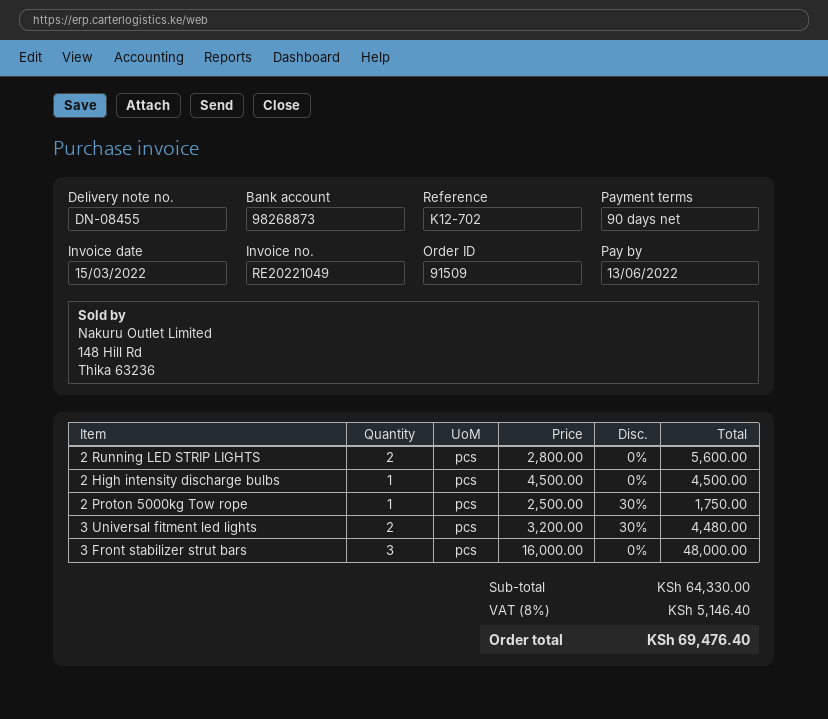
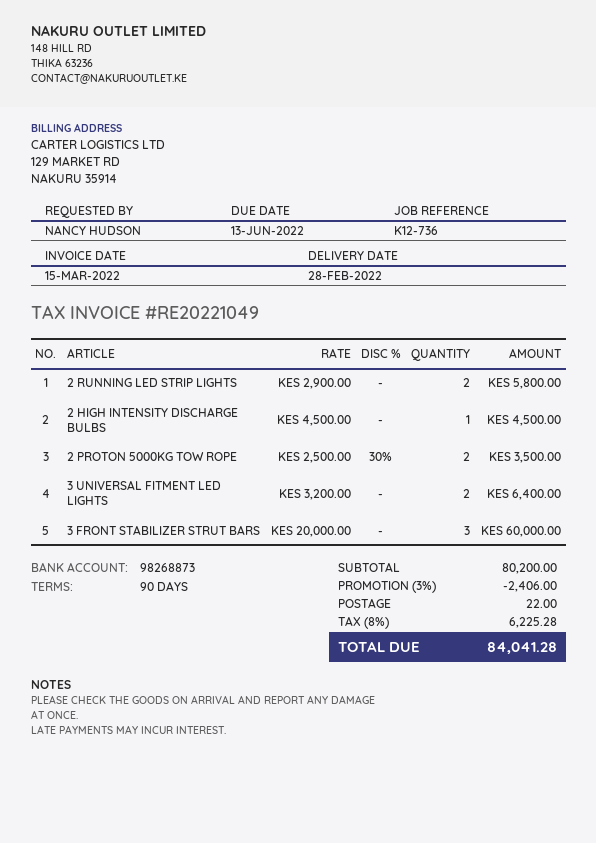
reference: K12-702 -> K12-736
2 Running LED STRIP LIGHTS: 2 x 2800.00 = 5600.00 -> 2 x 2900.00 = 5800.00
2 Proton 5000kg Tow rope: 1 x 2500.00 - 30% = 1750.00 -> 2 x 2500.00 - 30% = 3500.00
3 Universal fitment led lights: 2 x 3200.00 - 30% = 4480.00 -> 2 x 3200.00 = 6400.00
3 Front stabilizer strut bars: 3 x 16000.00 = 48000.00 -> 3 x 20000.00 = 60000.00
subtotal: 64330.00 -> 80200.00
discount: none -> 3% = 2406.00
shipping: none -> 22.00
tax: 8% = 5146.40 -> 8% = 6225.28
total: 69476.40 -> 84041.28

